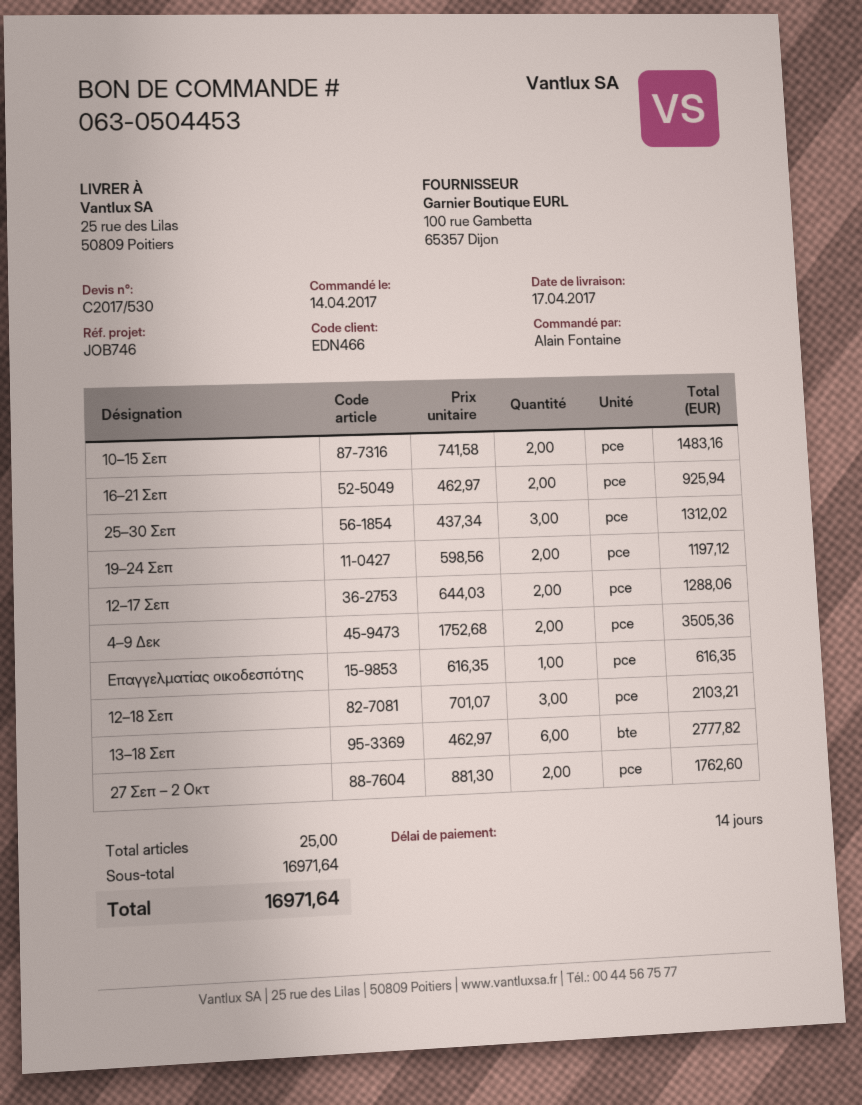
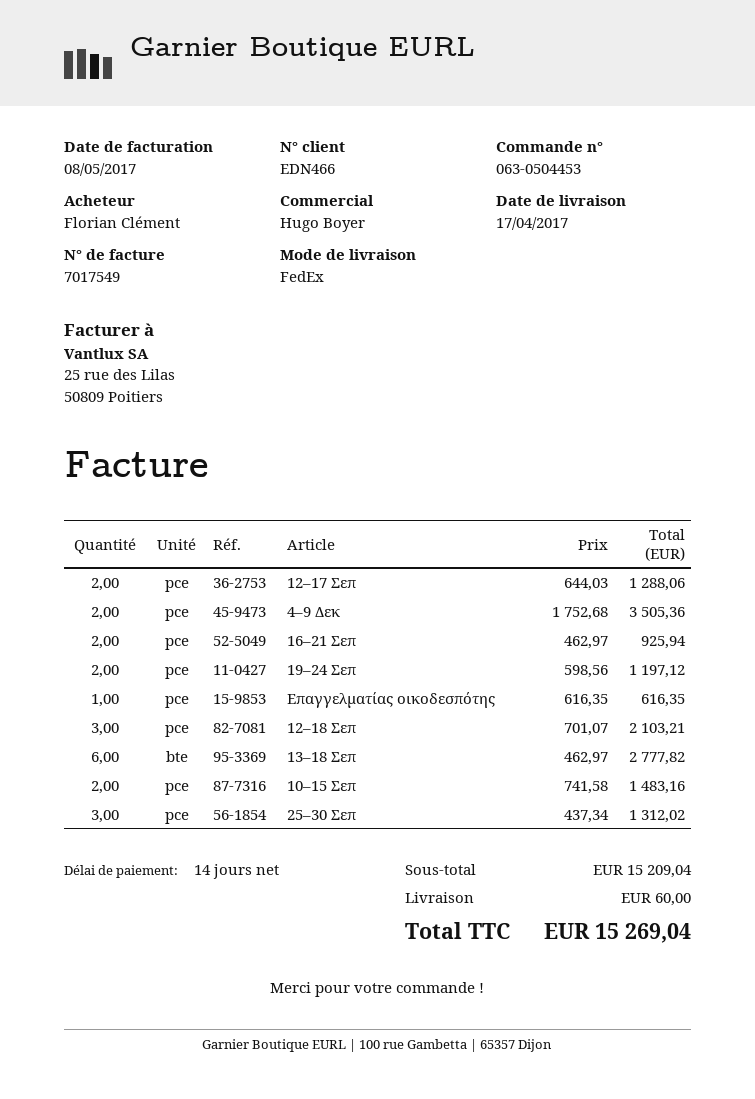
ordered by: Alain Fontaine -> Florian Clément
27 Σεπ – 2 Οκτ: 2 x 881.30 = 1762.60 -> none
subtotal: 16971.64 -> 15209.04
shipping: none -> 60.00
total: 16971.64 -> 15269.04

